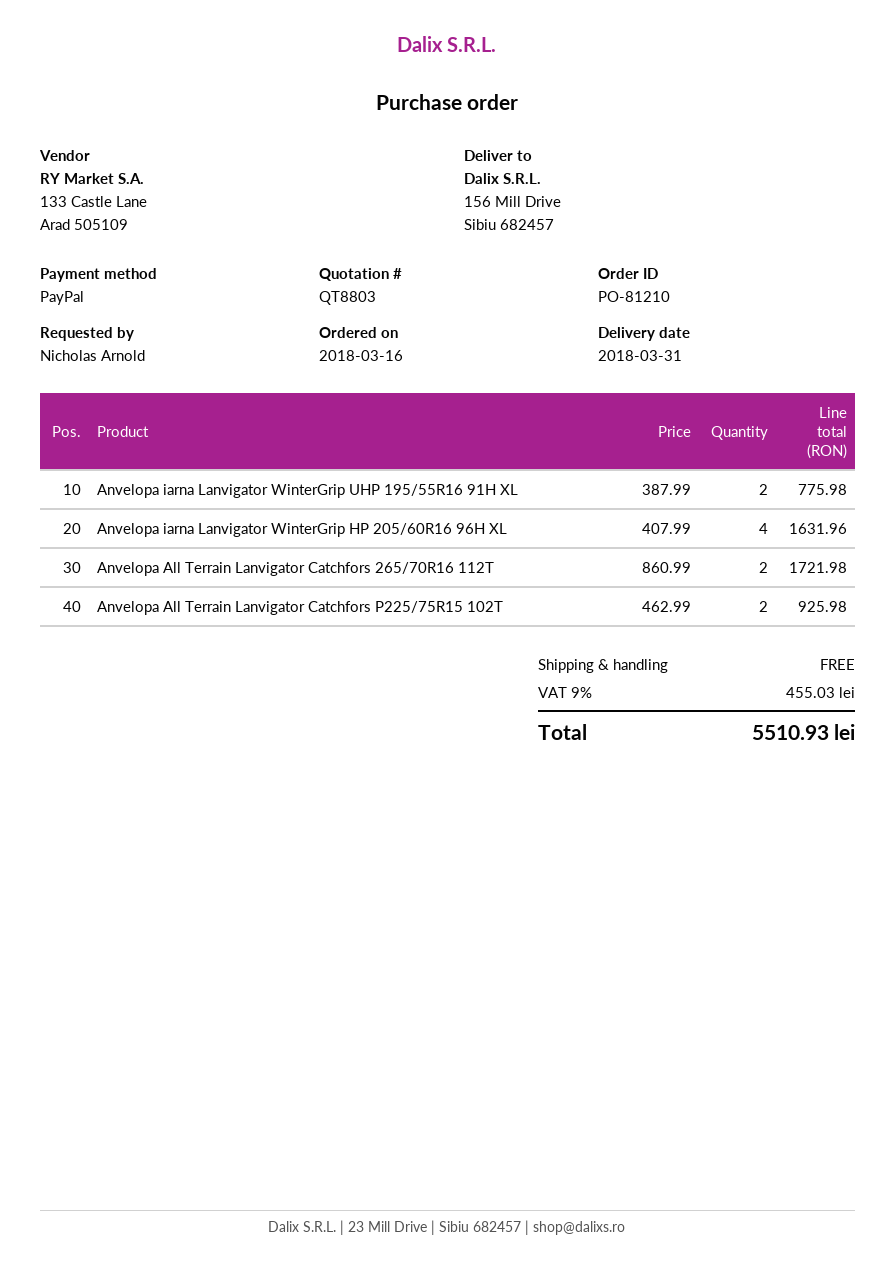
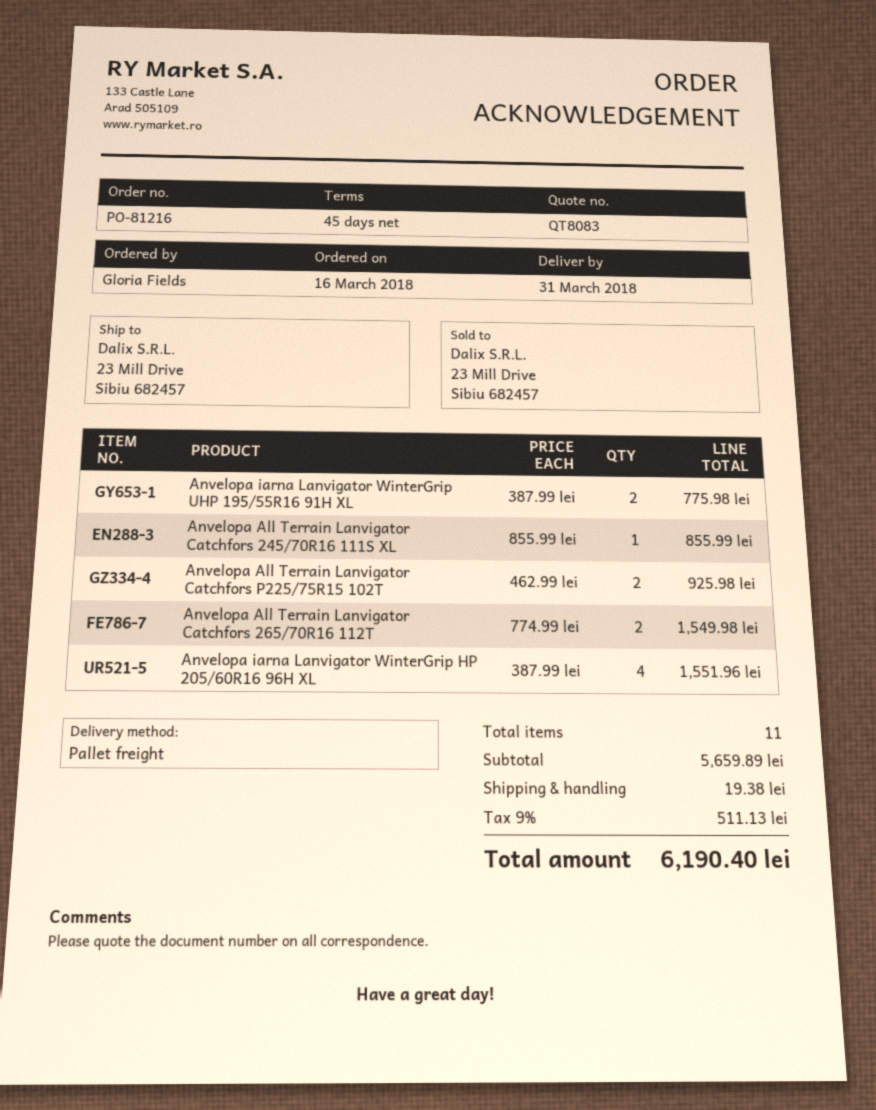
quote number: QT8803 -> QT8083
order number: PO-81210 -> PO-81216
ordered by: Nicholas Arnold -> Gloria Fields
ship to: 156 Mill Drive, Sibiu 682457 -> 23 Mill Drive, Sibiu 682457
Anvelopa iarna Lanvigator WinterGrip HP 205/60R16 96H XL: 4 x 407.99 = 1631.96 -> 4 x 387.99 = 1551.96
Anvelopa All Terrain Lanvigator Catchfors 265/70R16 112T: 2 x 860.99 = 1721.98 -> 2 x 774.99 = 1549.98
Anvelopa All Terrain Lanvigator Catchfors 245/70R16 111S XL: none -> 1 x 855.99 = 855.99
shipping: 0.00 -> 19.38
tax: 9% = 455.03 -> 9% = 511.13
total: 5510.93 -> 6190.40

